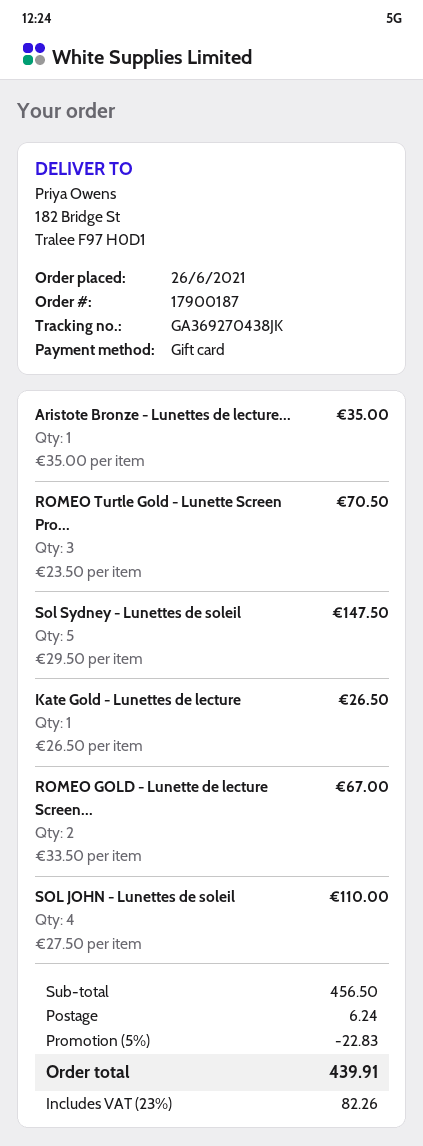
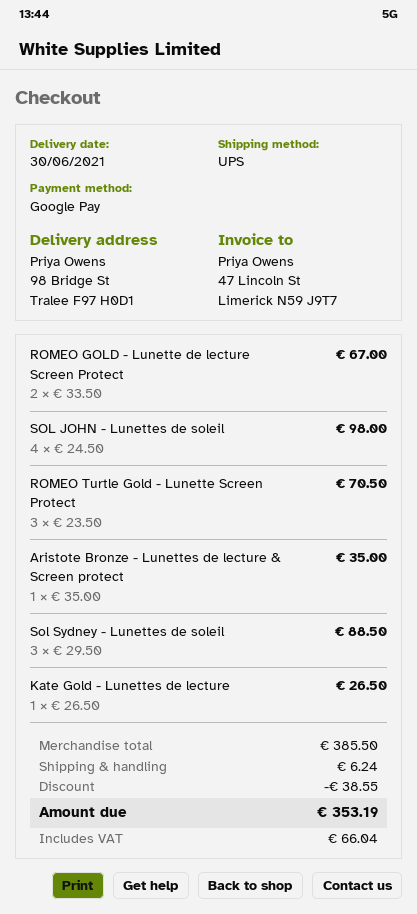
payment method: gift card -> Google Pay
ship to: 182 Bridge St, Tralee F97 H0D1 -> 98 Bridge St, Tralee F97 H0D1
Sol Sydney - Lunettes de soleil: 5 x 29.50 = 147.50 -> 3 x 29.50 = 88.50
SOL JOHN - Lunettes de soleil: 4 x 27.50 = 110.00 -> 4 x 24.50 = 98.00
subtotal: 456.50 -> 385.50
discount: 22.83 -> 38.55
tax: 82.26 -> 66.04
total: 439.91 -> 353.19

